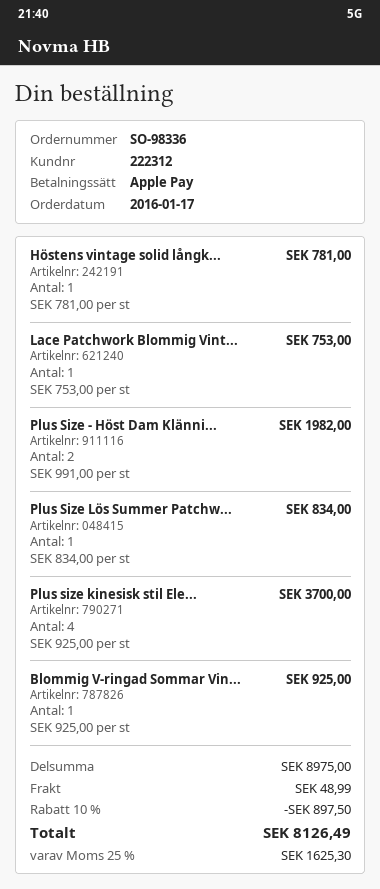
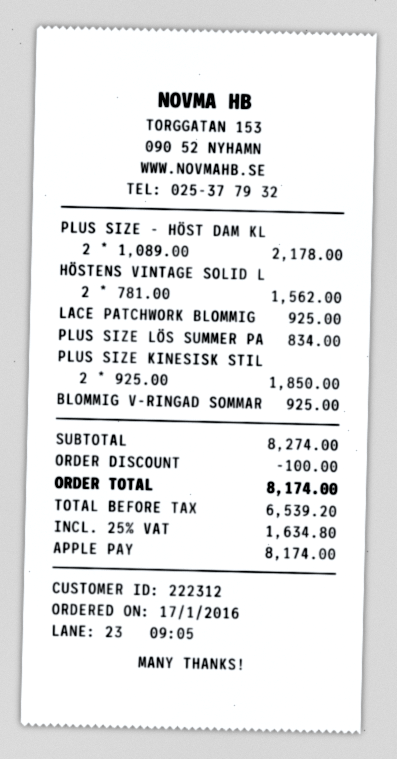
Höstens vintage solid långk...: 1 x 781.00 = 781.00 -> 2 x 781.00 = 1562.00
Lace Patchwork Blommig Vint...: 1 x 753.00 = 753.00 -> 1 x 925.00 = 925.00
Plus Size - Höst Dam Klänni...: 2 x 991.00 = 1982.00 -> 2 x 1089.00 = 2178.00
Plus size kinesisk stil Ele...: 4 x 925.00 = 3700.00 -> 2 x 925.00 = 1850.00
subtotal: 8975.00 -> 8274.00
discount: 897.50 -> 100.00
shipping: 48.99 -> none
tax: 25% = 1625.30 -> 25% = 1634.80
total: 8126.49 -> 8174.00

